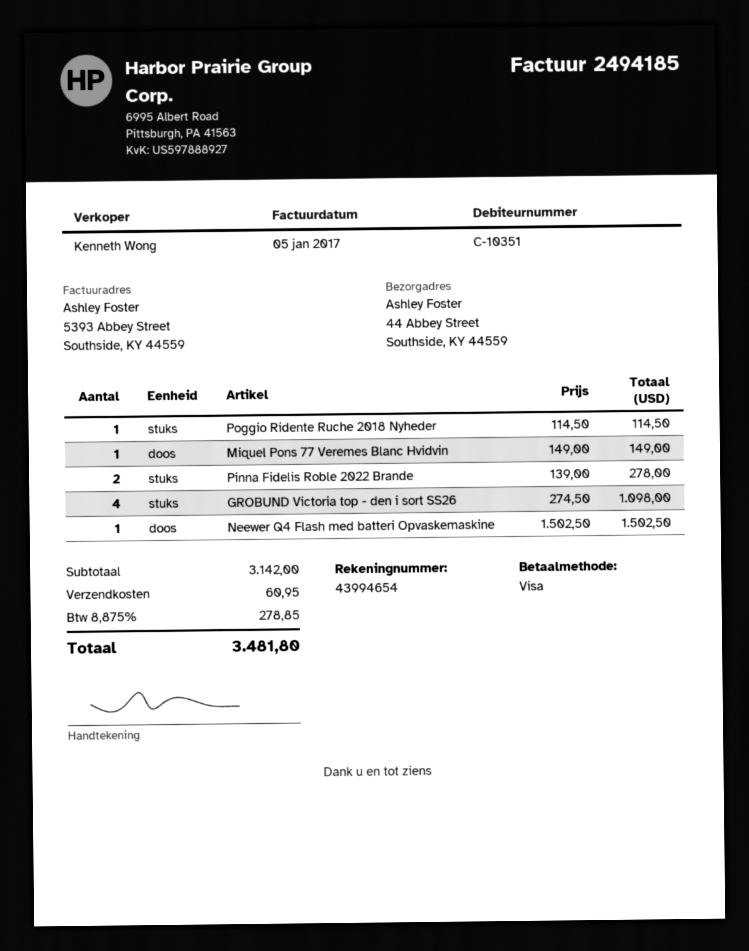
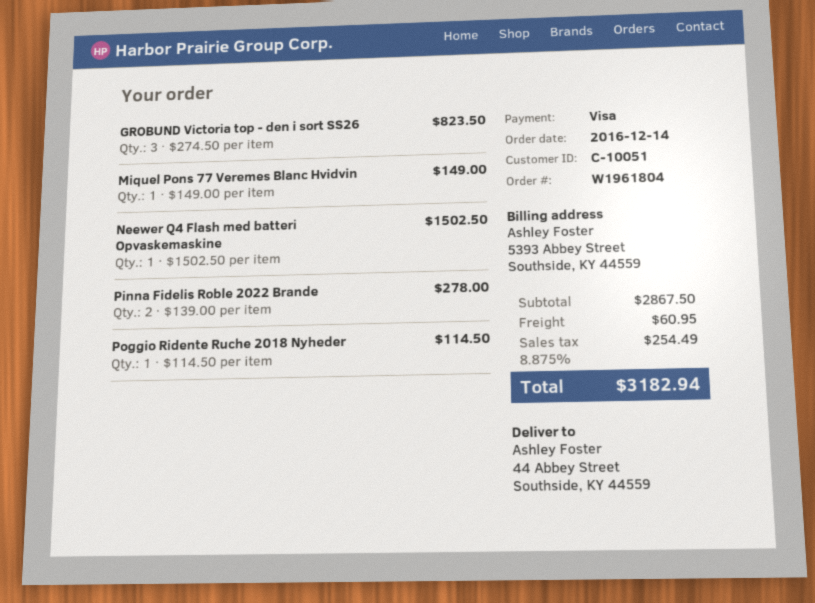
customer number: C-10351 -> C-10051
GROBUND Victoria top - den i sort SS26: 4 x 274.50 = 1098.00 -> 3 x 274.50 = 823.50
subtotal: 3142.00 -> 2867.50
tax: 8.875% = 278.85 -> 8.875% = 254.49
total: 3481.80 -> 3182.94

